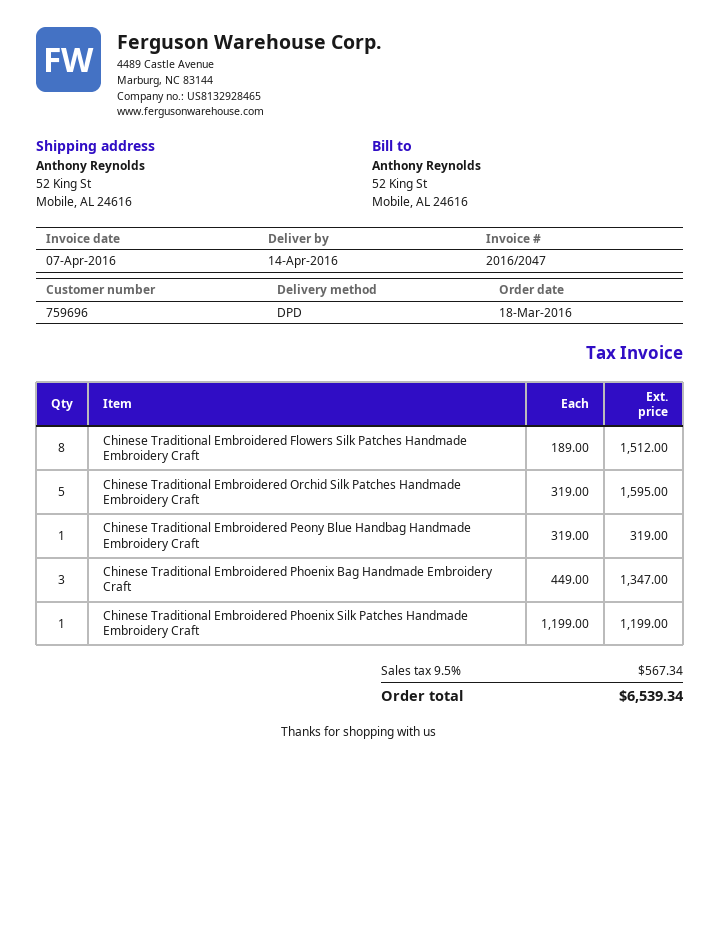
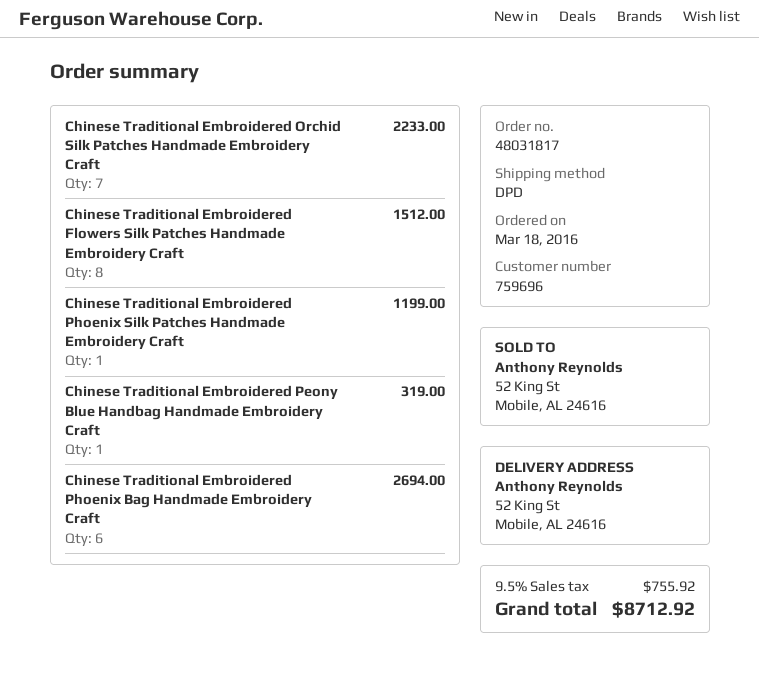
Chinese Traditional Embroidered Orchid Silk Patches Handmade Embroidery Craft: 5 for 1595.00 -> 7 for 2233.00
Chinese Traditional Embroidered Phoenix Bag Handmade Embroidery Craft: 3 for 1347.00 -> 6 for 2694.00
tax: 9.5% = 567.34 -> 9.5% = 755.92
total: 6539.34 -> 8712.92

